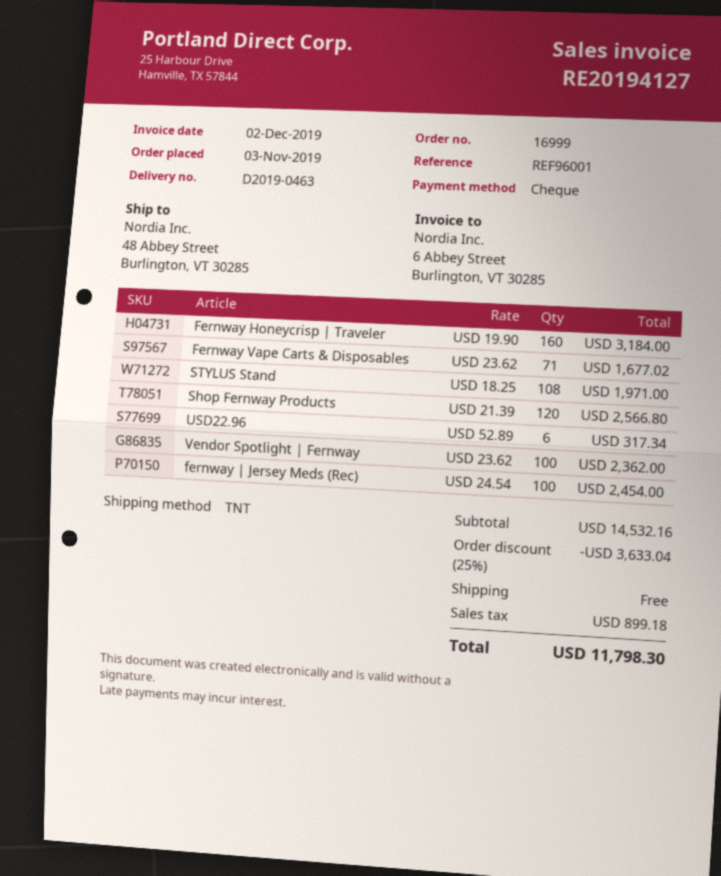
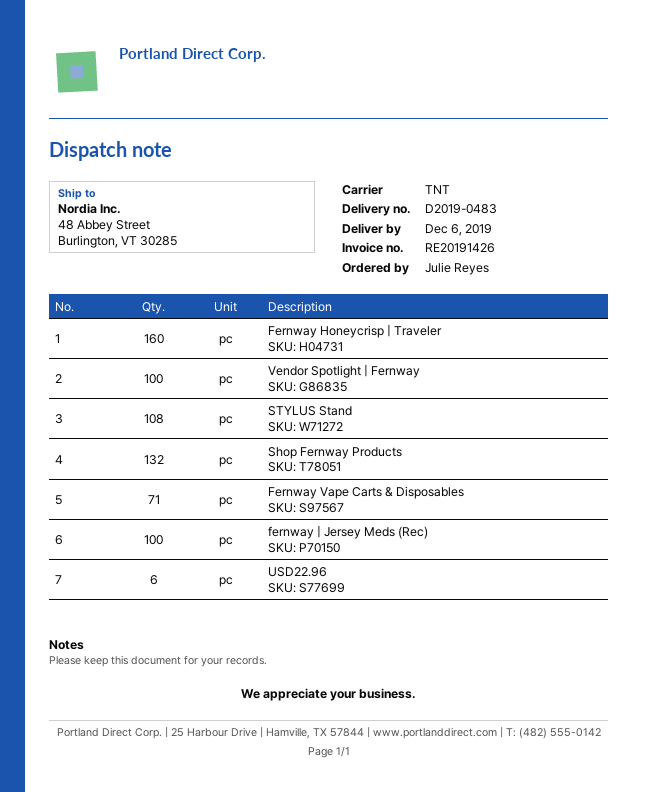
delivery note number: D2019-0463 -> D2019-0483
invoice number: RE20194127 -> RE20191426
Shop Fernway Products: 120 -> 132

